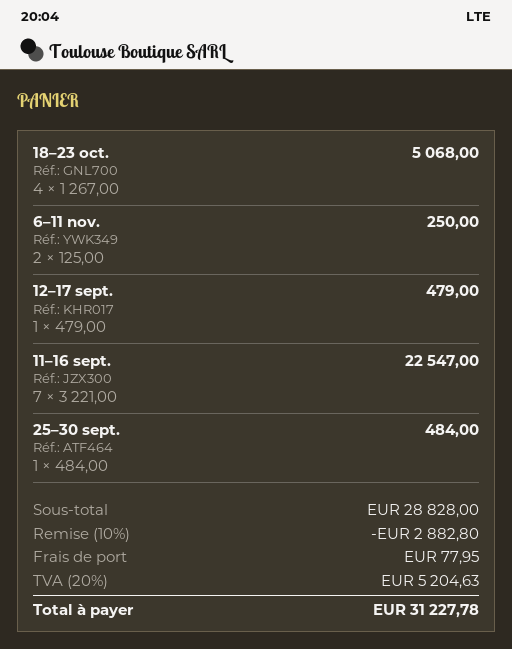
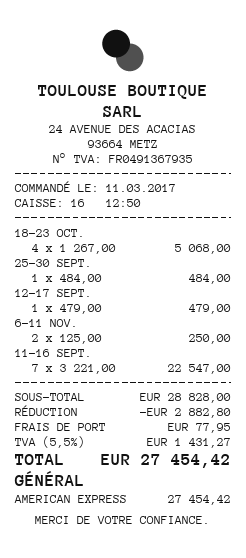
tax: 20% = 5204.63 -> 5.5% = 1431.27
total: 31227.78 -> 27454.42

